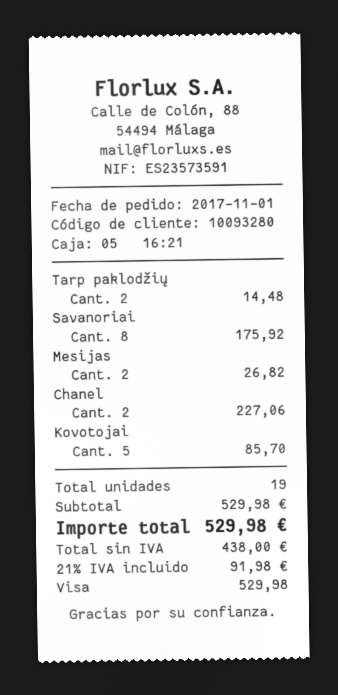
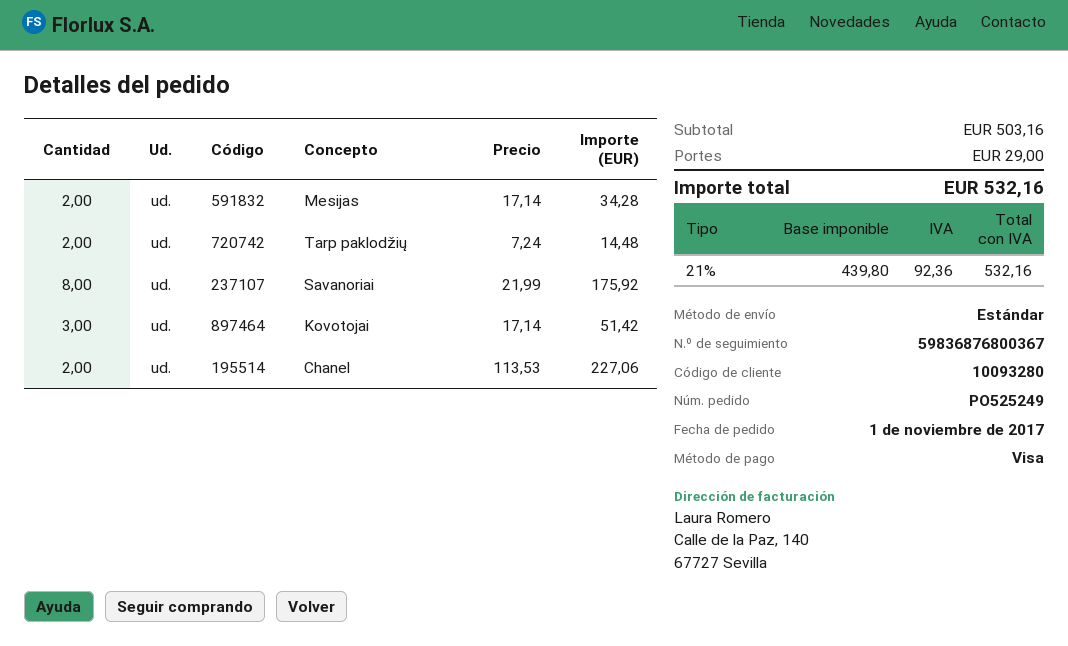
Mesijas: 2 for 26.82 -> 2 for 34.28
Kovotojai: 5 for 85.70 -> 3 for 51.42
subtotal: 529.98 -> 503.16
shipping: none -> 29.00
net: 438.00 -> 439.80
tax: 21% = 91.98 -> 21% = 92.36
total: 529.98 -> 532.16

